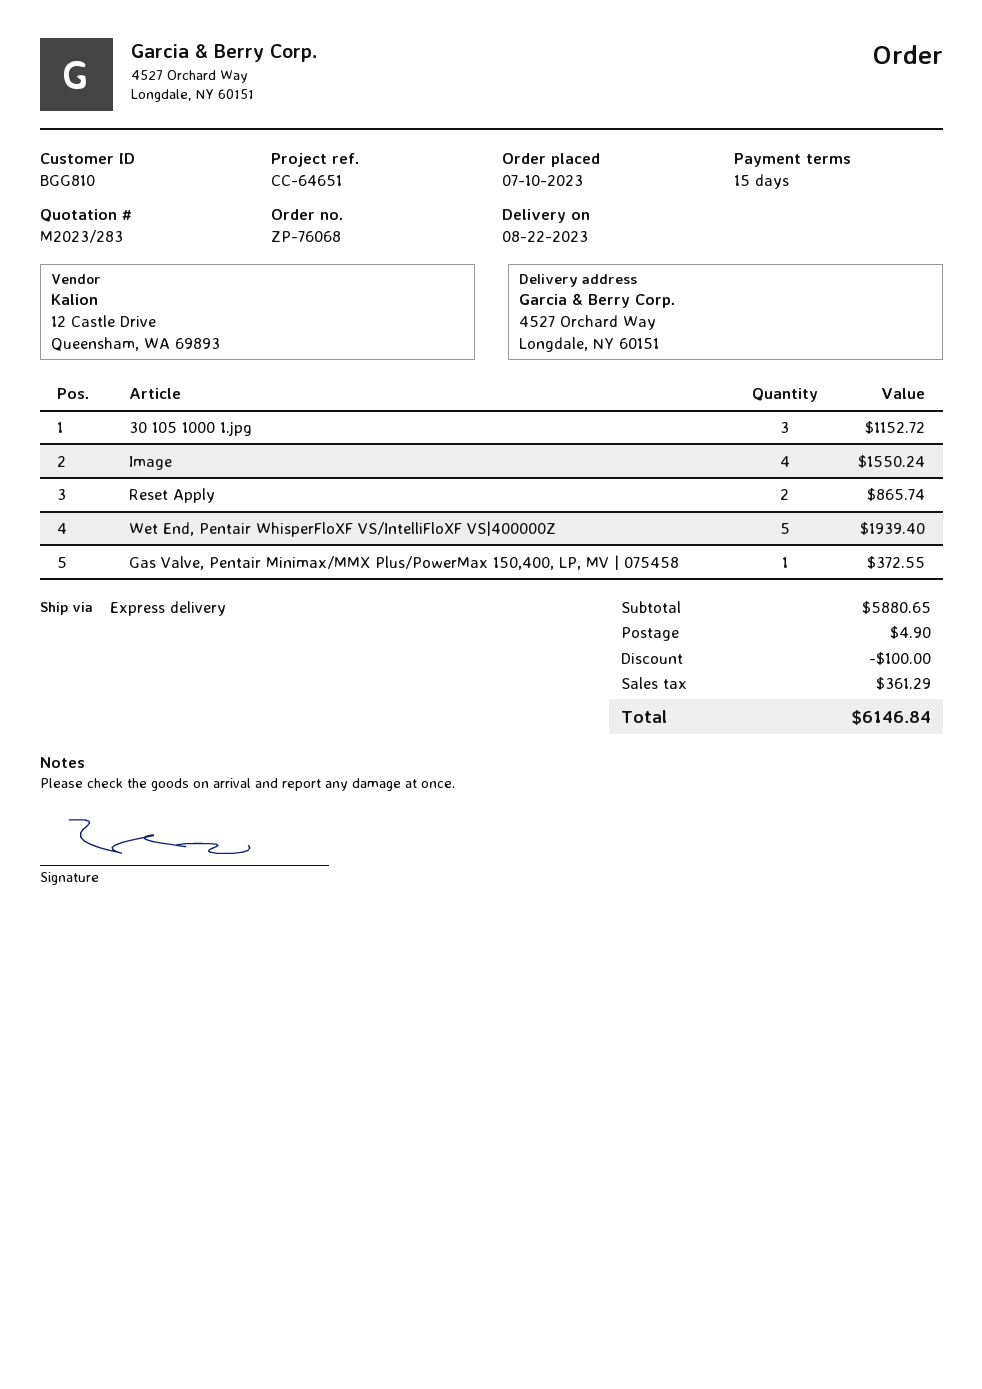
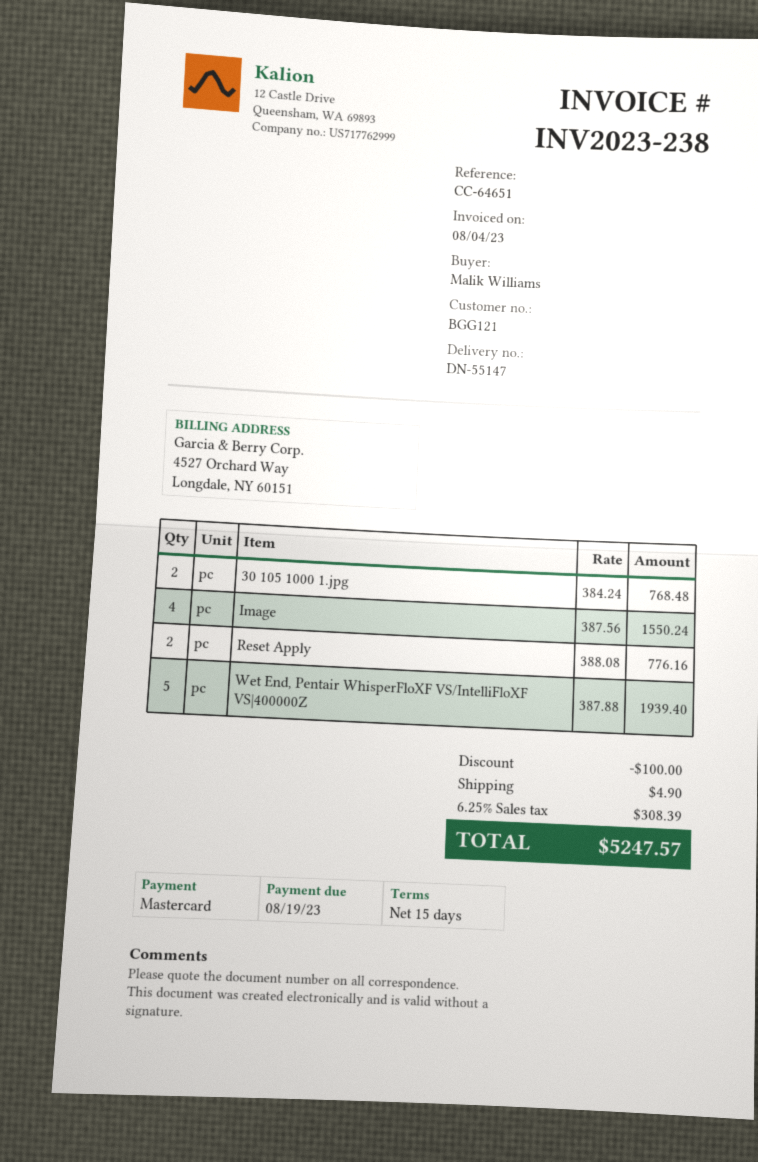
customer number: BGG810 -> BGG121
30 105 1000 1.jpg: 3 for 1152.72 -> 2 for 768.48
Reset Apply: 2 for 865.74 -> 2 for 776.16
Gas Valve, Pentair Minimax/MMX Plus/PowerMax 150,400, LP, MV | 075458: 1 for 372.55 -> none
tax: 361.29 -> 308.39
total: 6146.84 -> 5247.57

